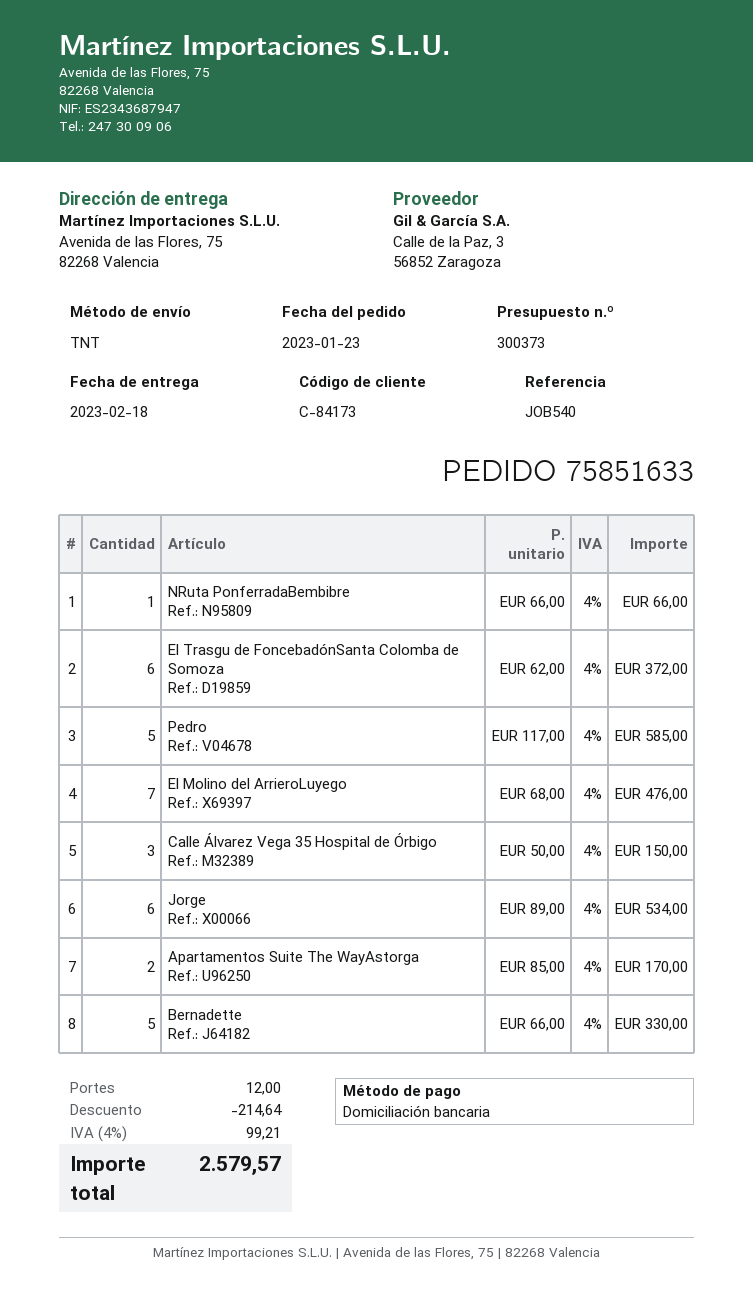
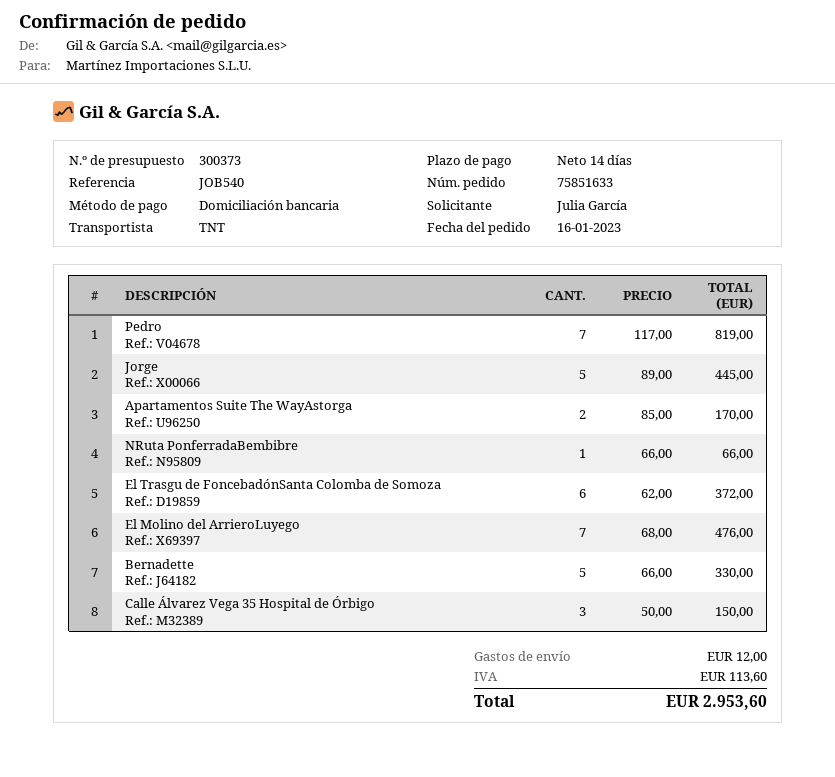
order date: 2023-01-23 -> 2023-01-16
Pedro: 5 x 117.00 = 585.00 -> 7 x 117.00 = 819.00
Jorge: 6 x 89.00 = 534.00 -> 5 x 89.00 = 445.00
discount: 214.64 -> none
tax: 99.21 -> 113.60
total: 2579.57 -> 2953.60

